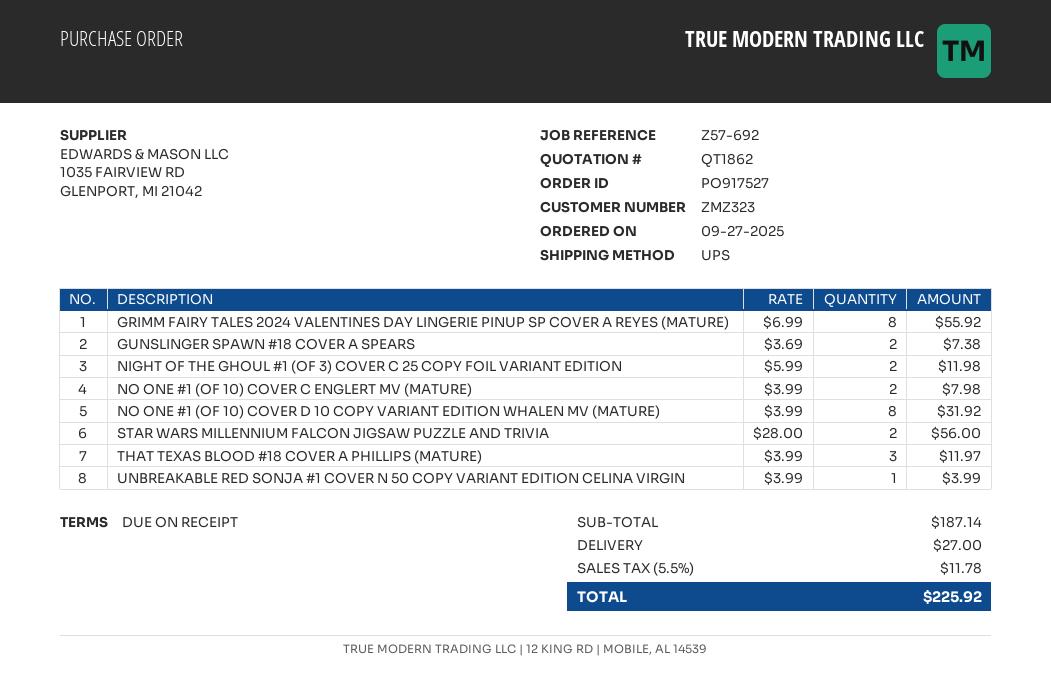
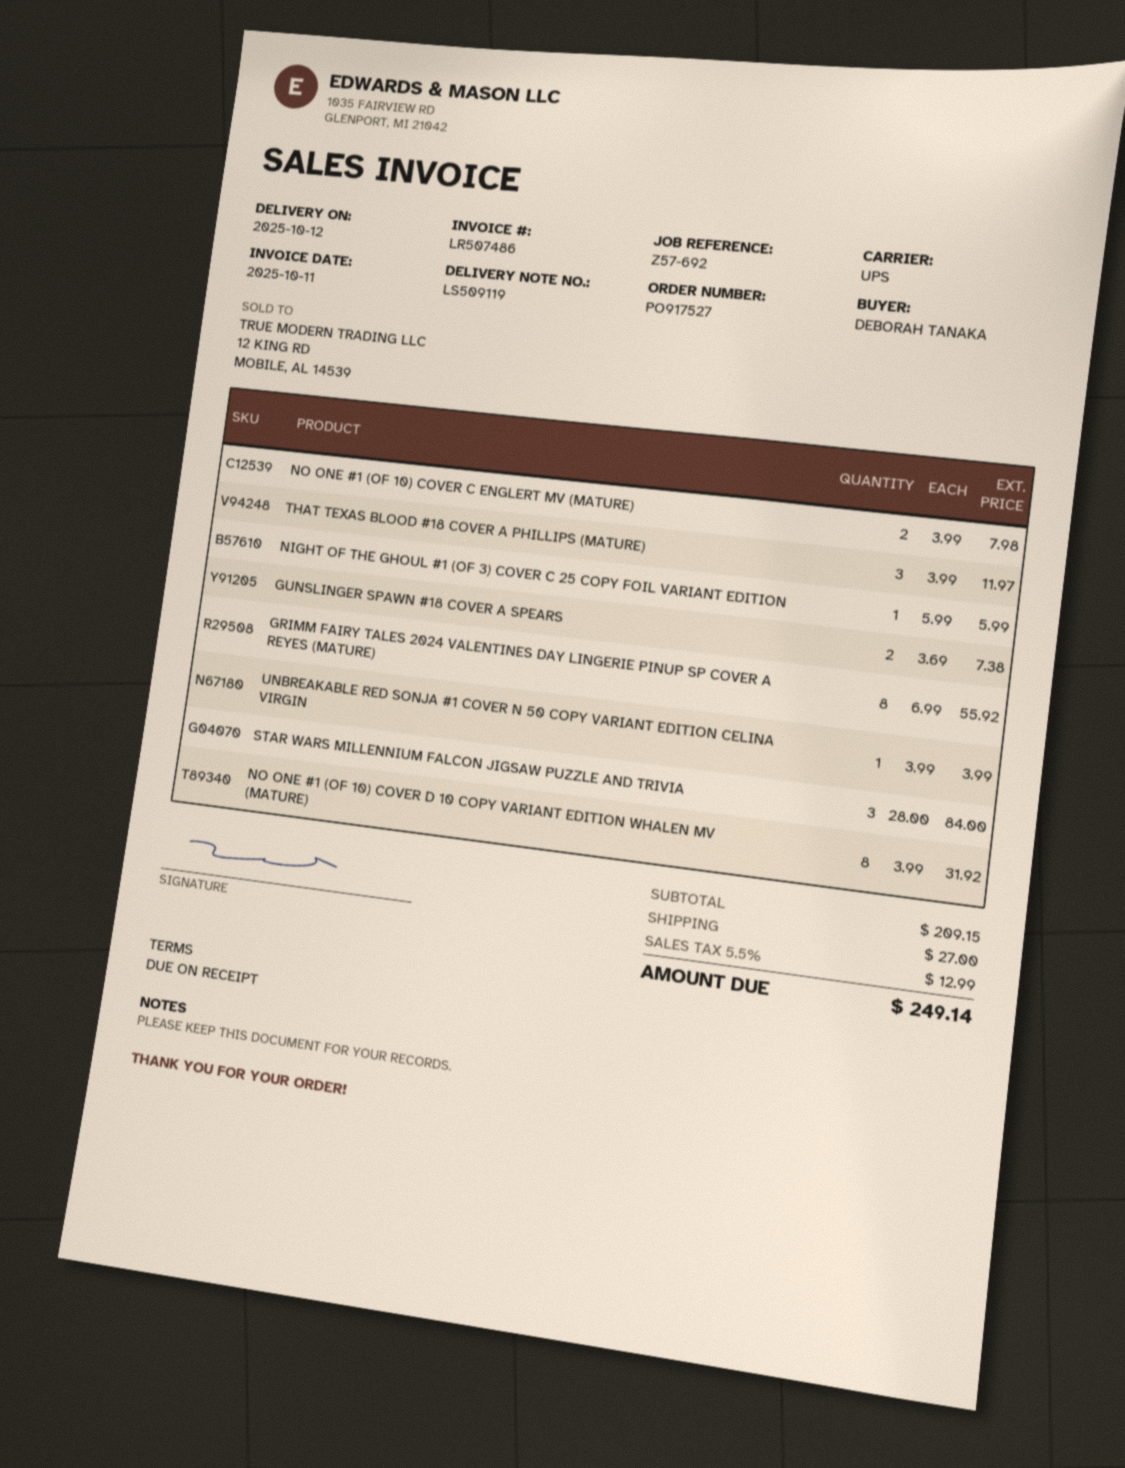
NIGHT OF THE GHOUL #1 (OF 3) COVER C 25 COPY FOIL VARIANT EDITION: 2 x 5.99 = 11.98 -> 1 x 5.99 = 5.99
STAR WARS MILLENNIUM FALCON JIGSAW PUZZLE AND TRIVIA: 2 x 28.00 = 56.00 -> 3 x 28.00 = 84.00
subtotal: 187.14 -> 209.15
tax: 5.5% = 11.78 -> 5.5% = 12.99
total: 225.92 -> 249.14

